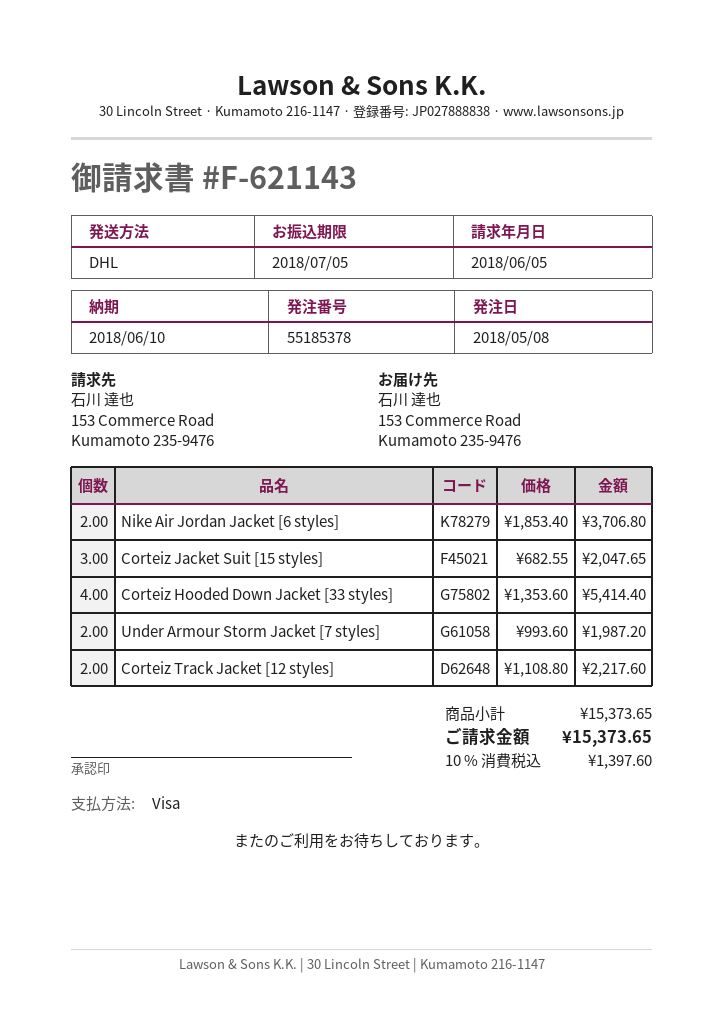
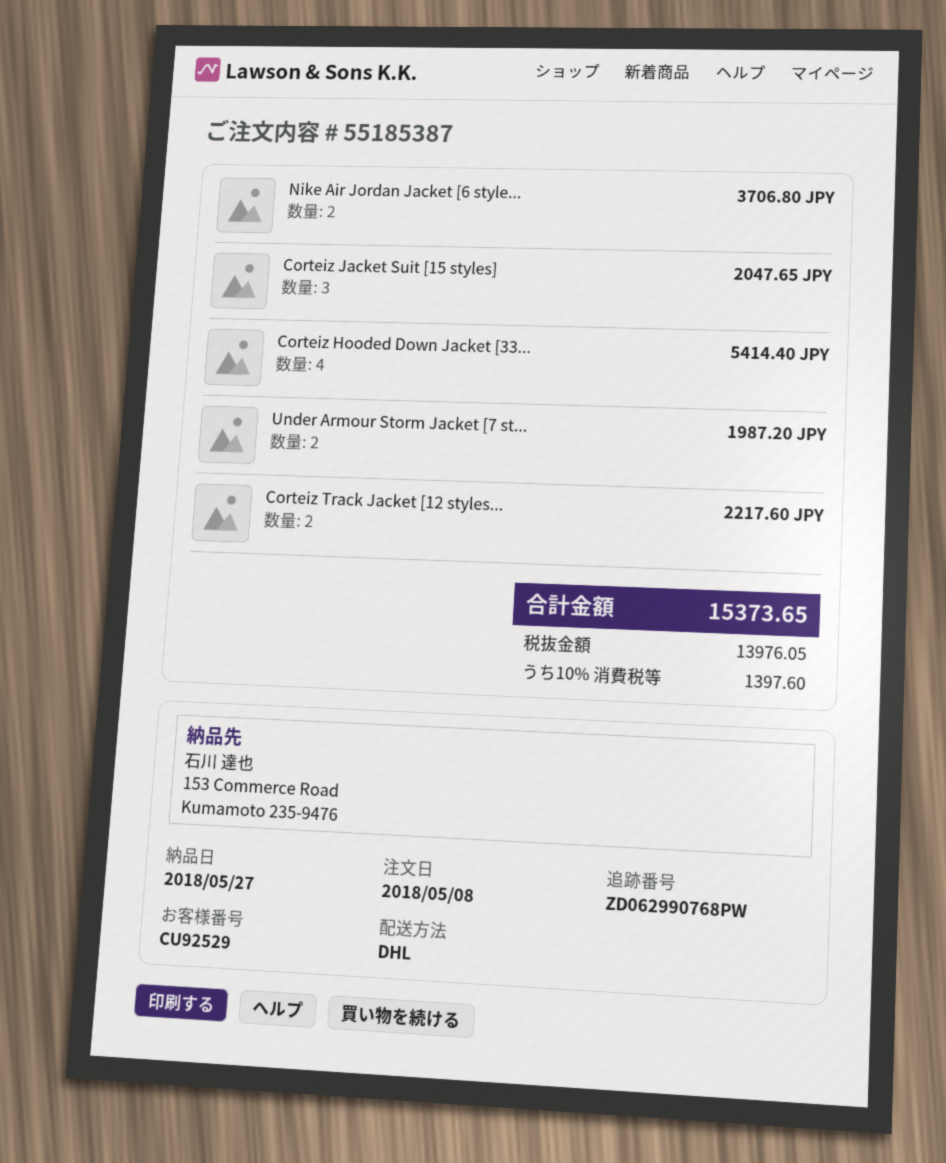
order number: 55185378 -> 55185387
delivery date: 2018-06-10 -> 2018-05-27

